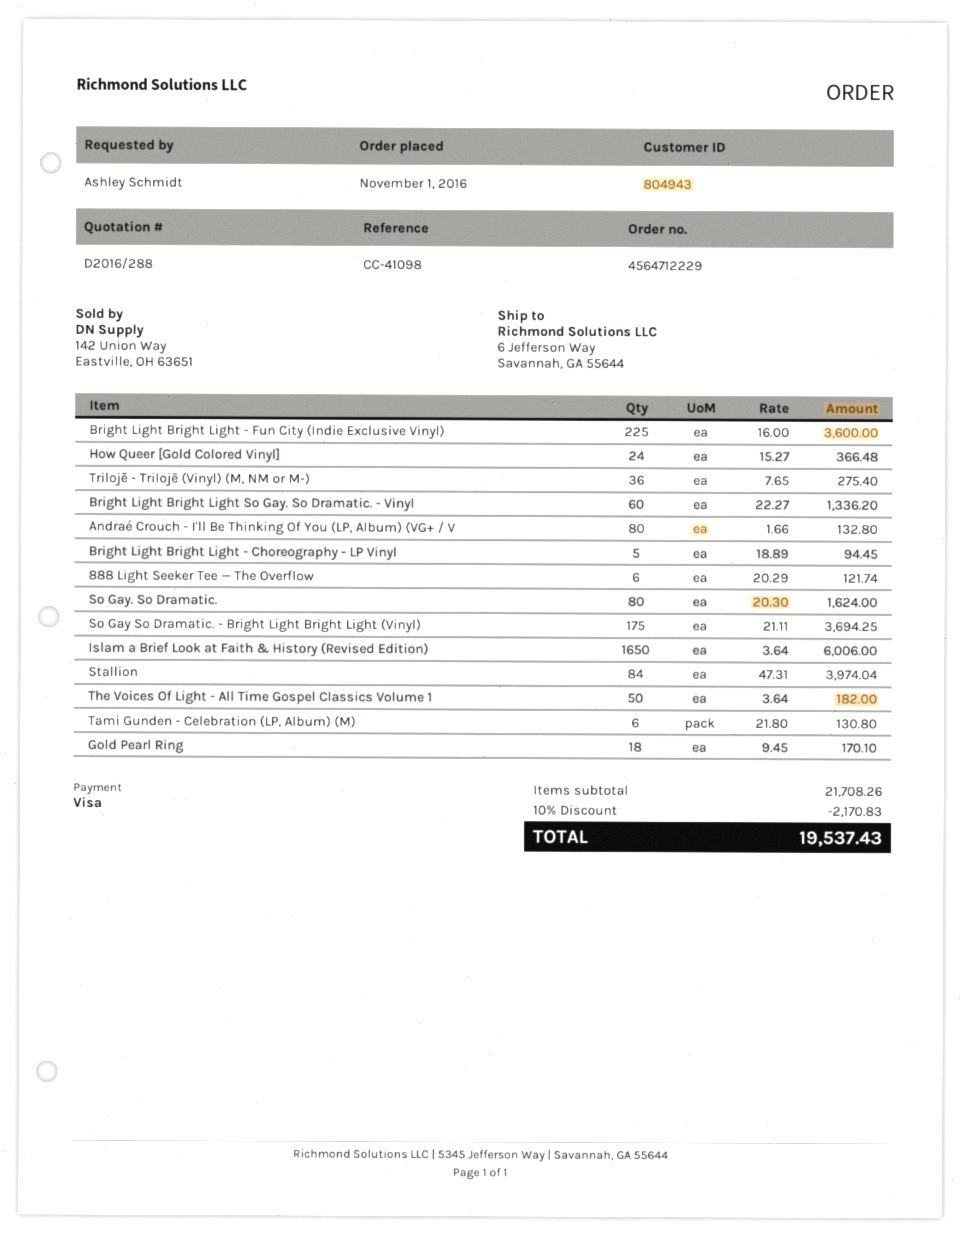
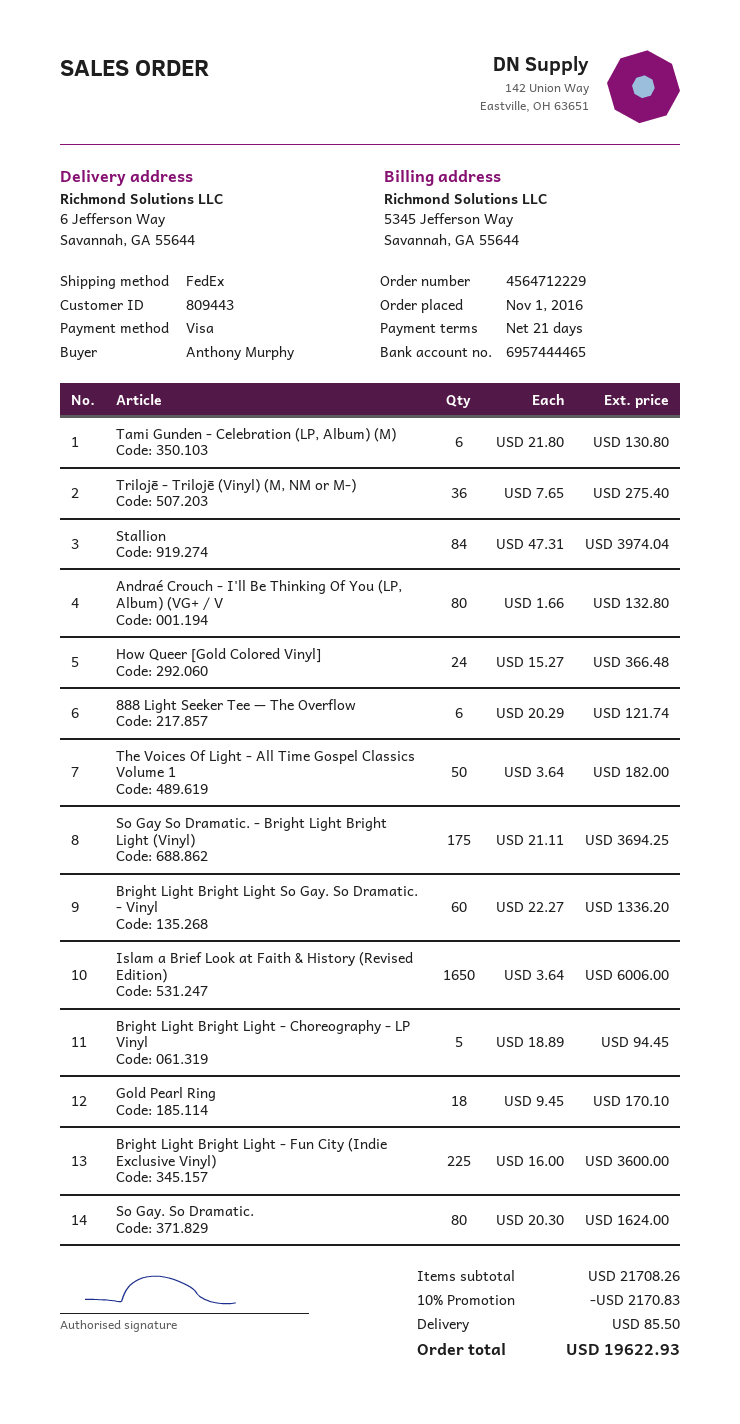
customer number: 804943 -> 809443
ordered by: Ashley Schmidt -> Anthony Murphy
shipping: none -> 85.50
total: 19537.43 -> 19622.93

